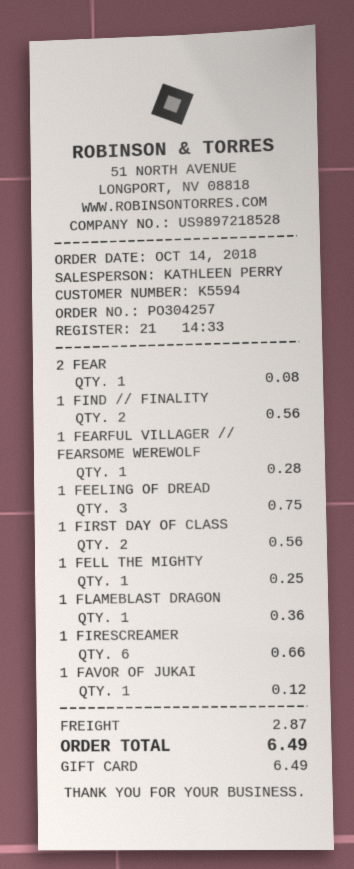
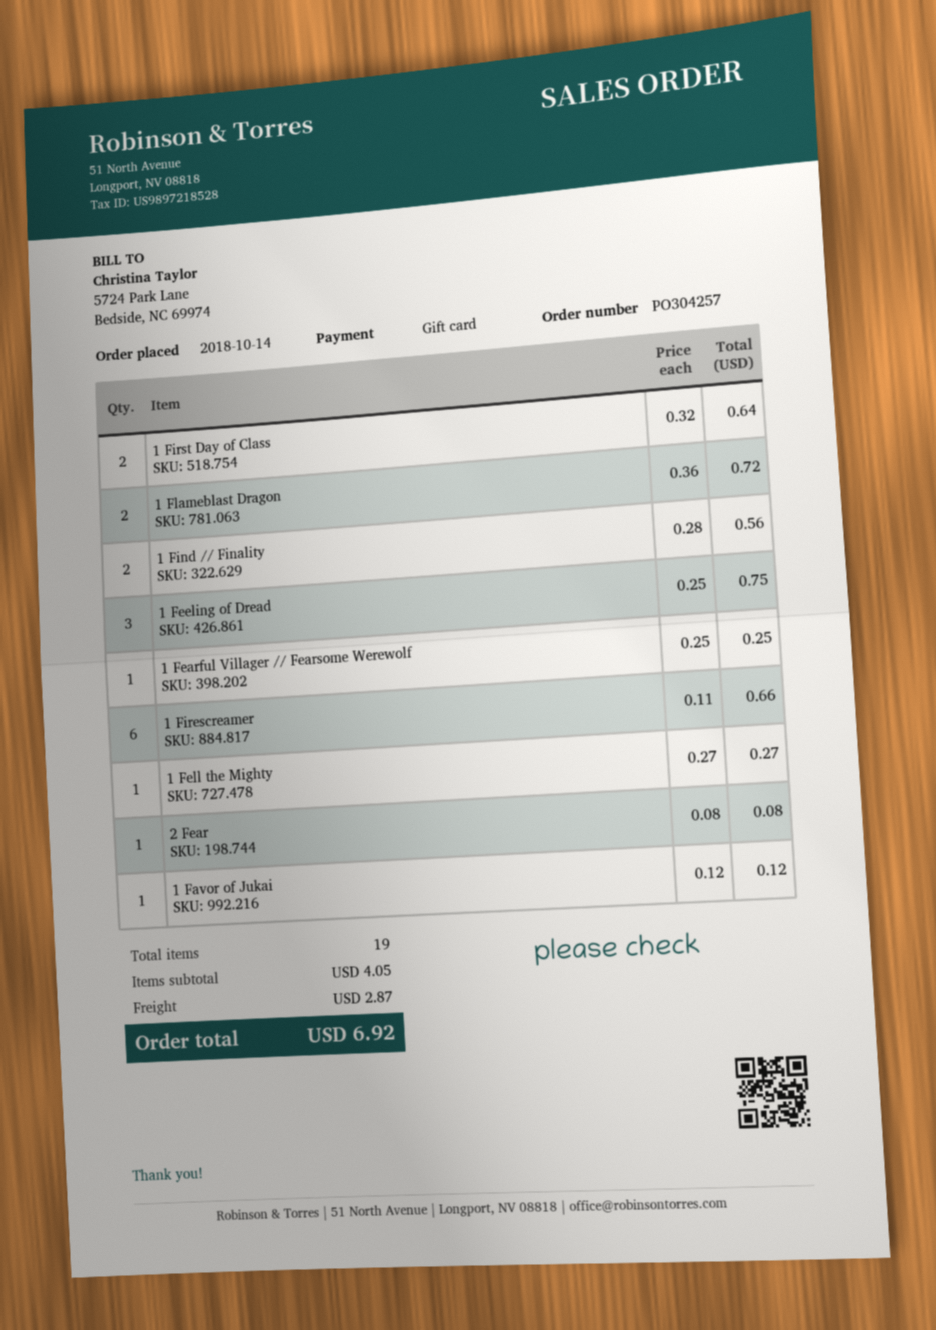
1 FEARFUL VILLAGER // FEARSOME WEREWOLF: 1 for 0.28 -> 1 for 0.25
1 FIRST DAY OF CLASS: 2 for 0.56 -> 2 for 0.64
1 FELL THE MIGHTY: 1 for 0.25 -> 1 for 0.27
1 FLAMEBLAST DRAGON: 1 for 0.36 -> 2 for 0.72
total: 6.49 -> 6.92

